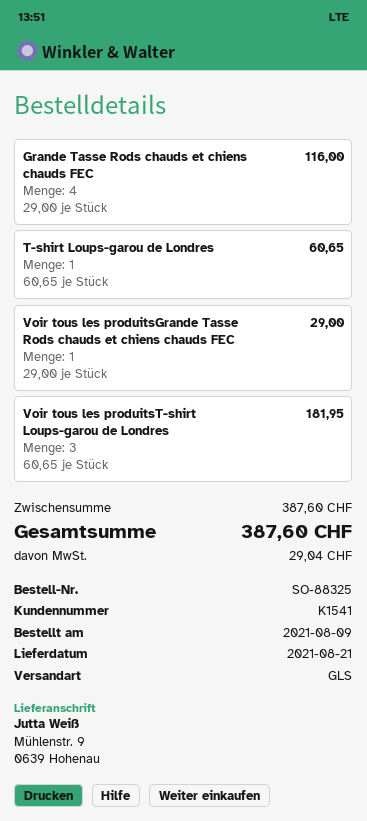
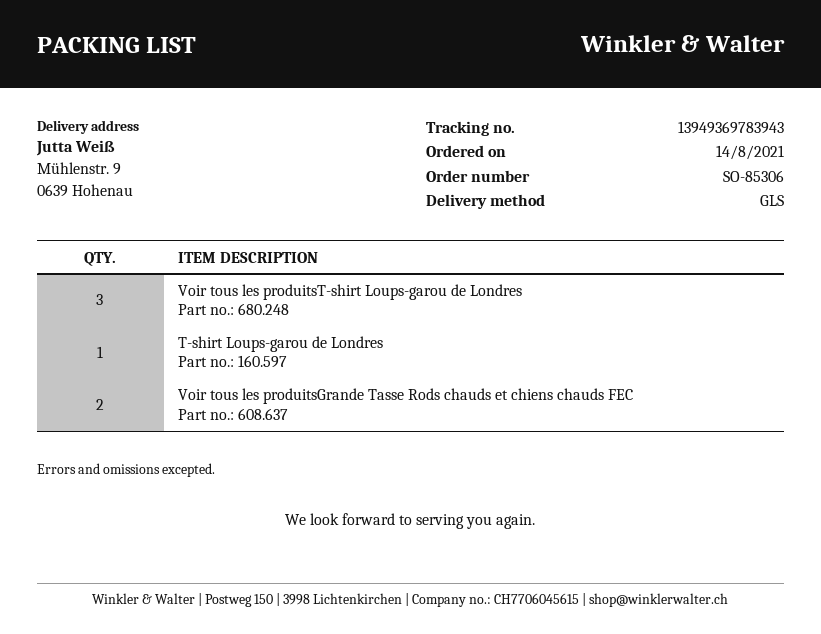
order number: SO-88325 -> SO-85306
order date: 2021-08-09 -> 2021-08-14
Grande Tasse Rods chauds et chiens chauds FEC: 4 -> none
Voir tous les produitsGrande Tasse Rods chauds et chiens chauds FEC: 1 -> 2

